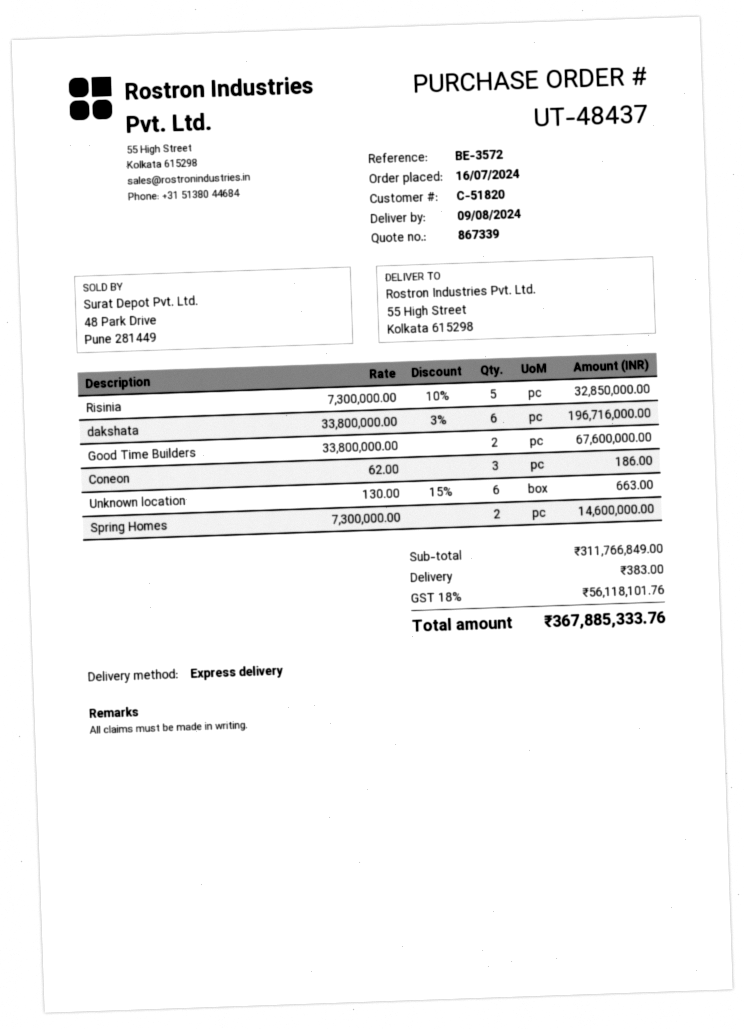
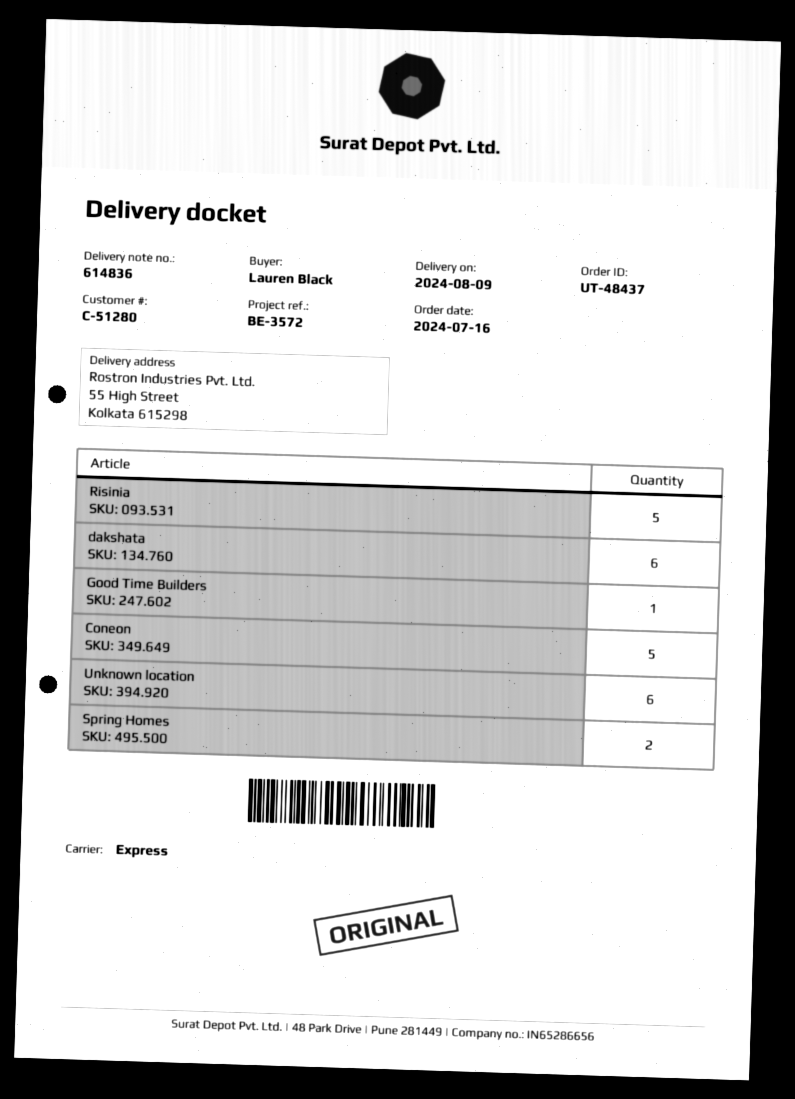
customer number: C-51820 -> C-51280
Good Time Builders: 2 -> 1
Coneon: 3 -> 5

